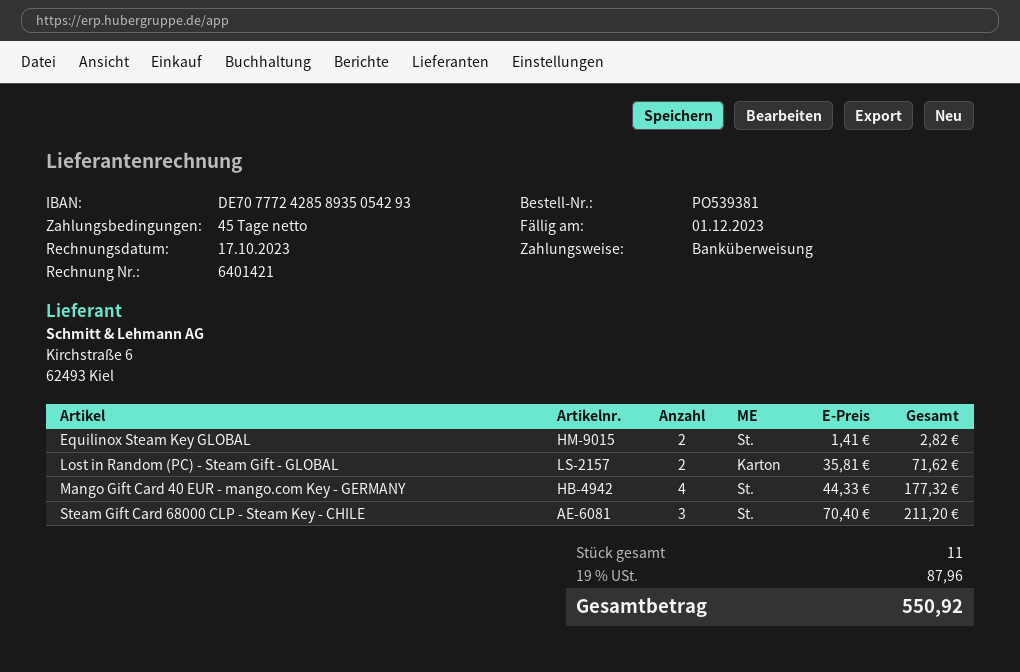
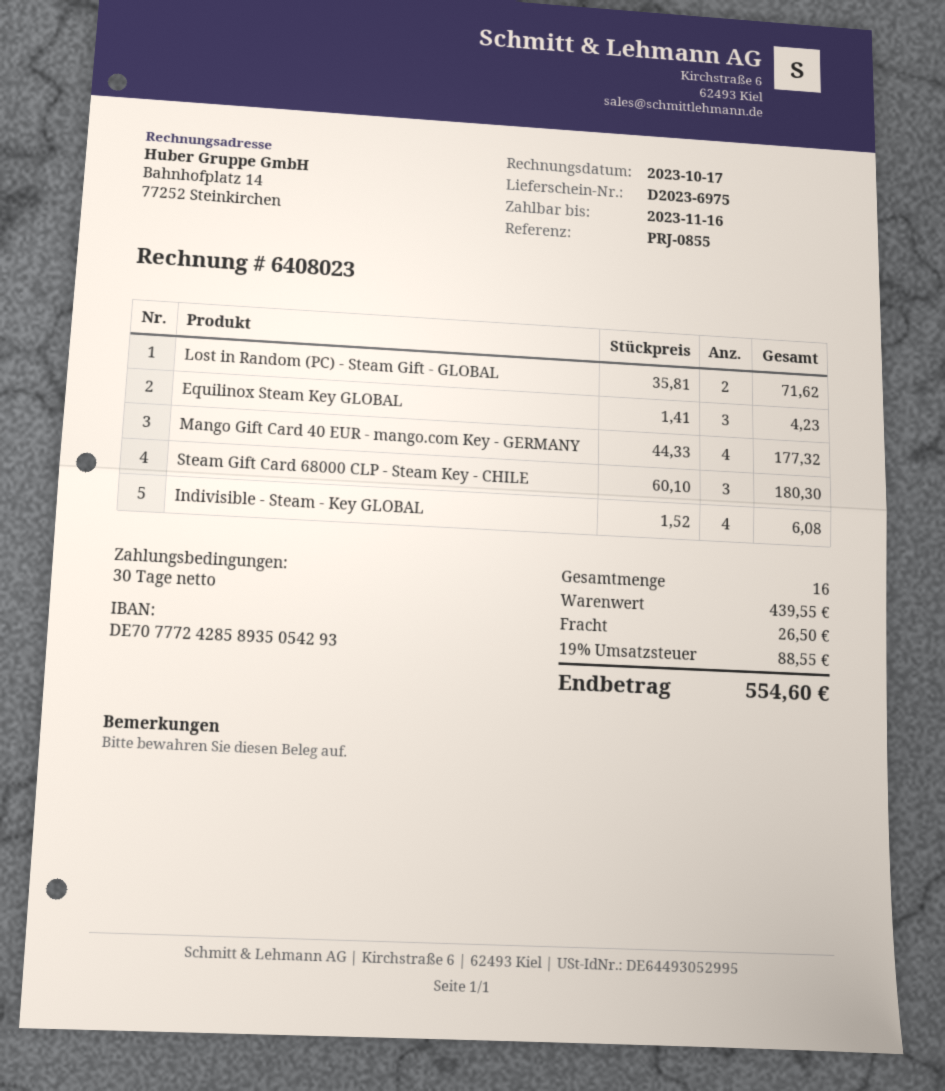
invoice number: 6401421 -> 6408023
payment terms: 45 days -> 30 days
due date: 2023-12-01 -> 2023-11-16
Equilinox Steam Key GLOBAL: 2 x 1.41 = 2.82 -> 3 x 1.41 = 4.23
Steam Gift Card 68000 CLP - Steam Key - CHILE: 3 x 70.40 = 211.20 -> 3 x 60.10 = 180.30
Indivisible - Steam - Key GLOBAL: none -> 4 x 1.52 = 6.08
total quantity: 11 -> 16
shipping: none -> 26.50
tax: 19% = 87.96 -> 19% = 88.55
total: 550.92 -> 554.60

